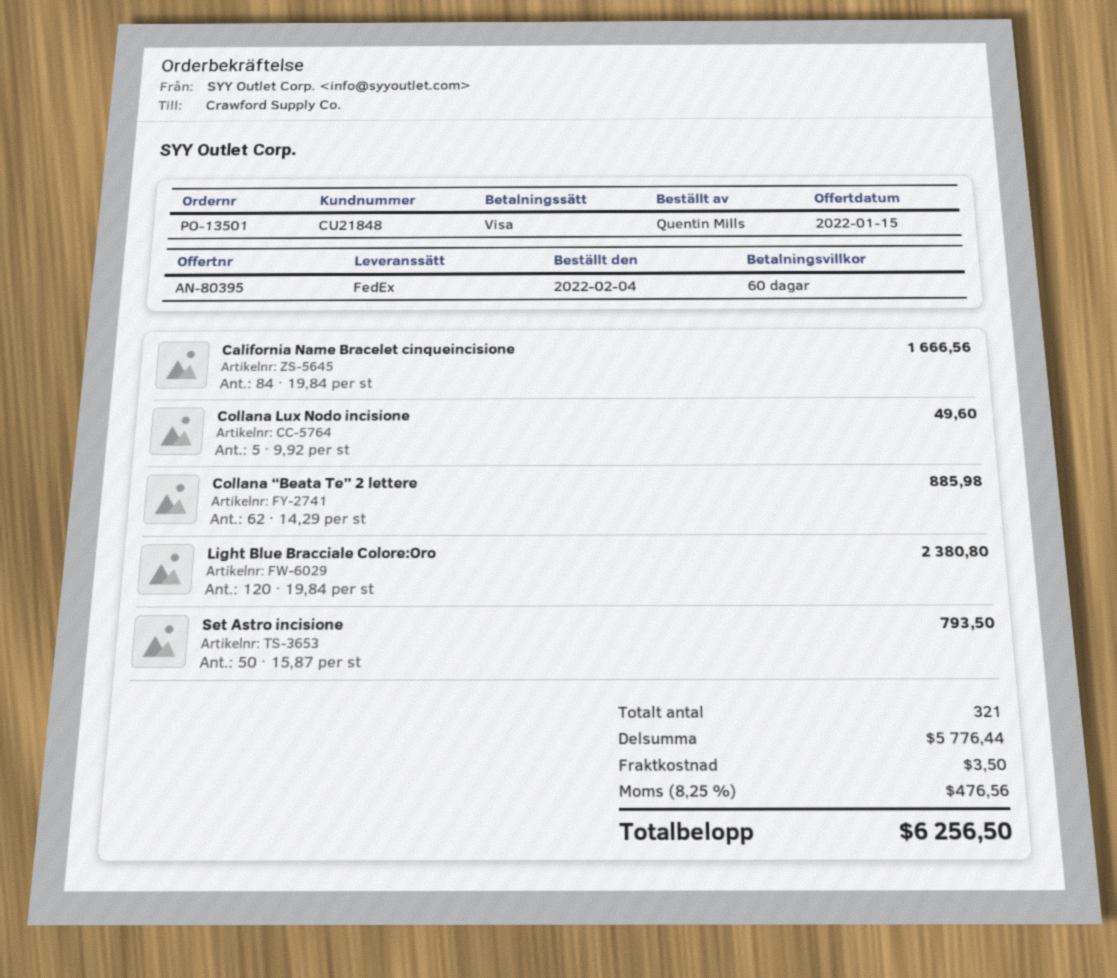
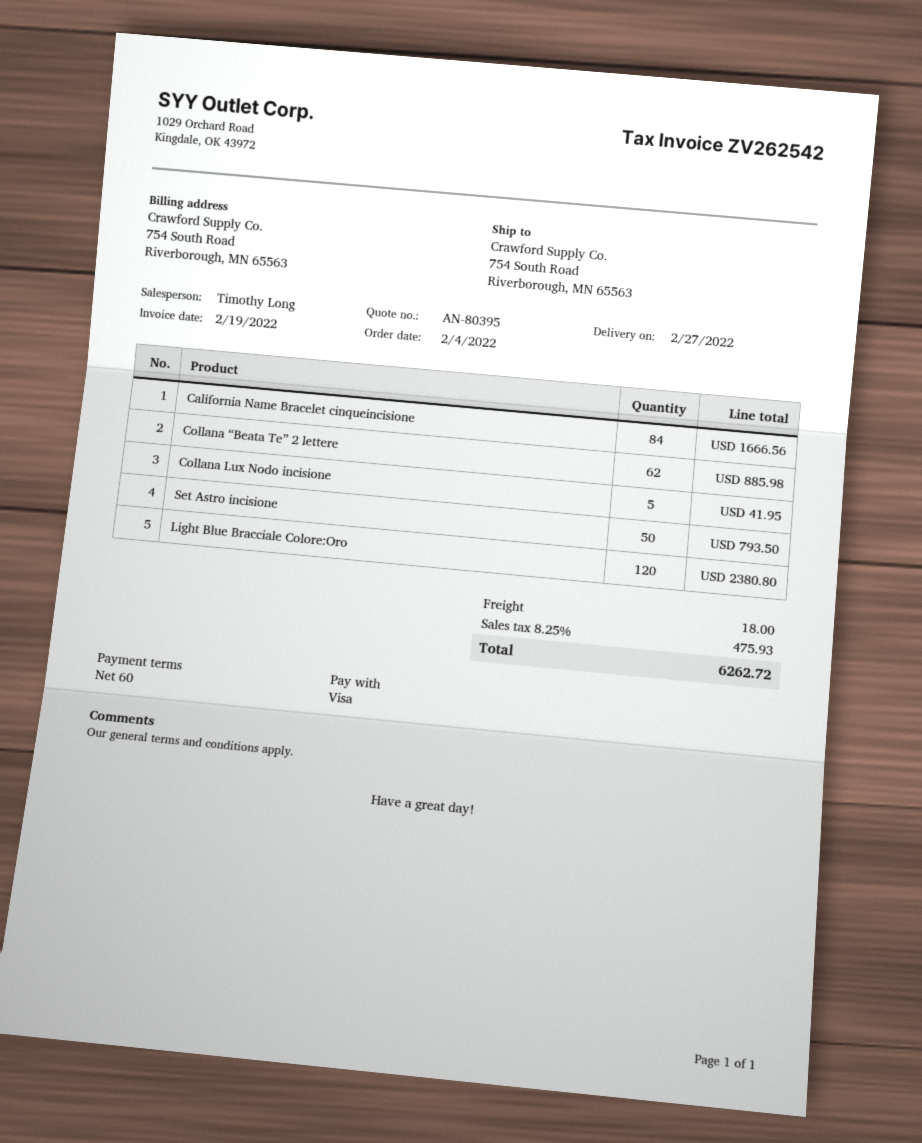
Collana Lux Nodo incisione: 5 for 49.60 -> 5 for 41.95
shipping: 3.50 -> 18.00
tax: 8.25% = 476.56 -> 8.25% = 475.93
total: 6256.50 -> 6262.72

